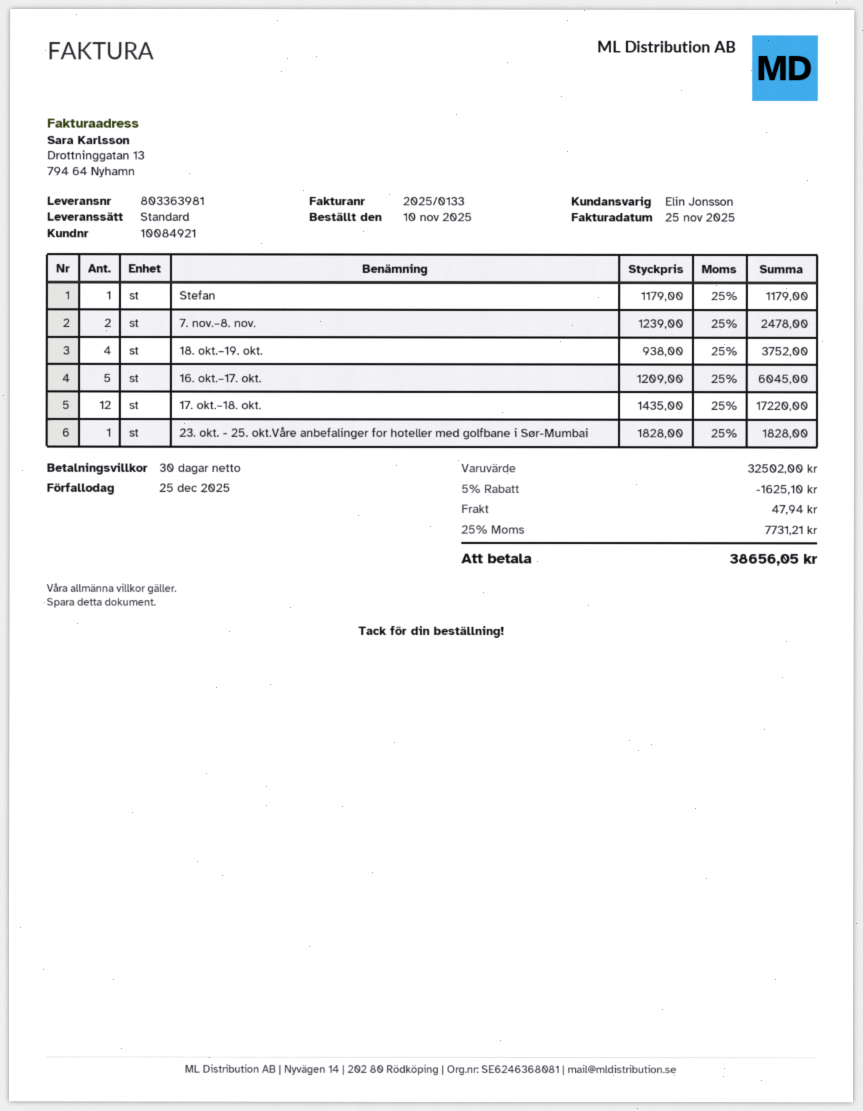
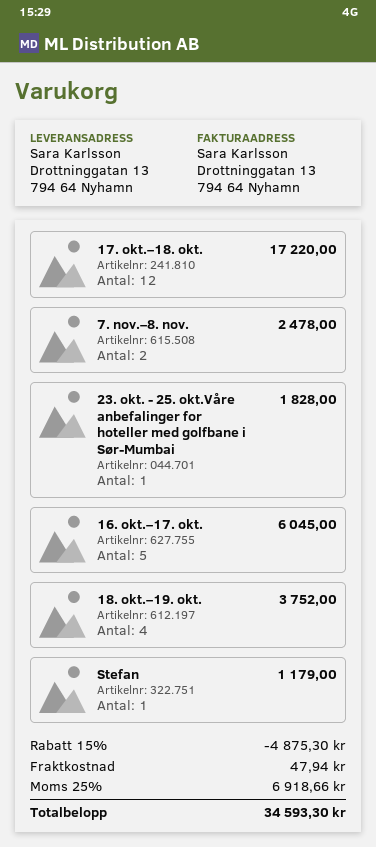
discount: 5% = 1625.10 -> 15% = 4875.30
tax: 25% = 7731.21 -> 25% = 6918.66
total: 38656.05 -> 34593.30

